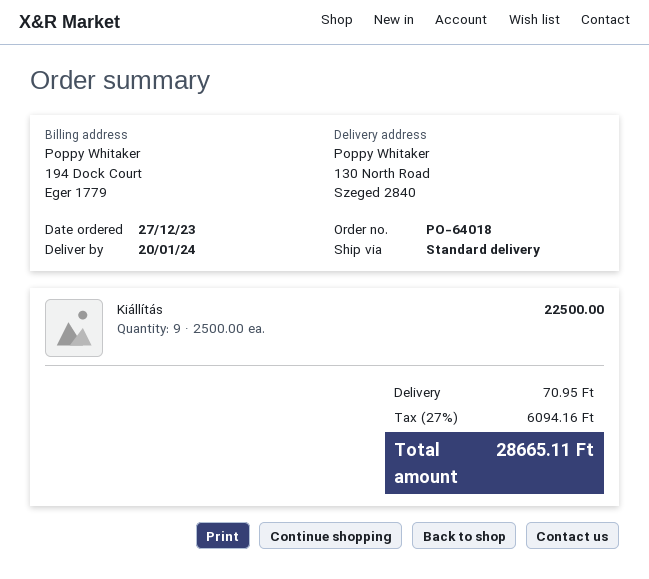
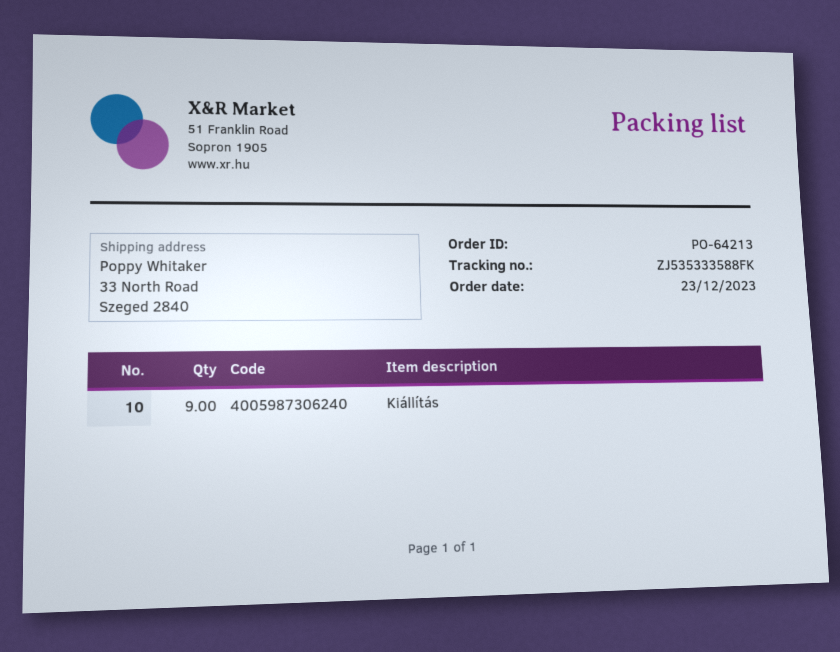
order number: PO-64018 -> PO-64213
order date: 2023-12-27 -> 2023-12-23
ship to: 130 North Road, Szeged 2840 -> 33 North Road, Szeged 2840

